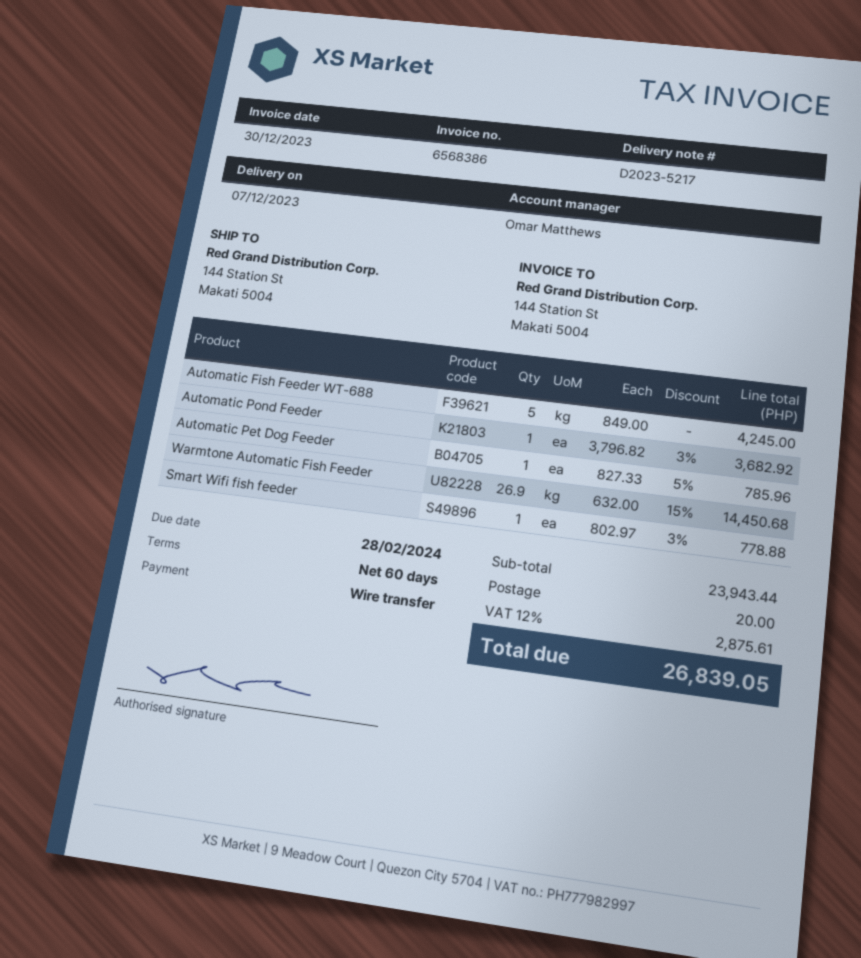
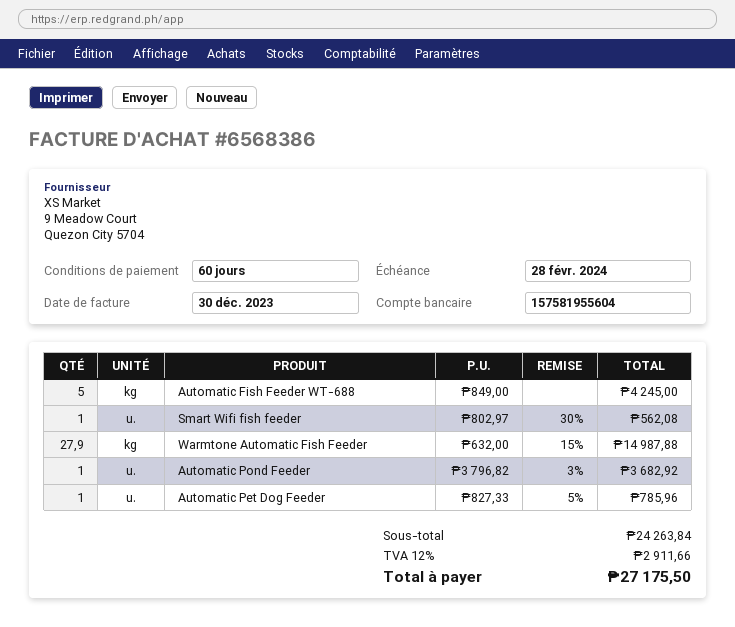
Warmtone Automatic Fish Feeder: 26.9 x 632.00 - 15% = 14450.68 -> 27.9 x 632.00 - 15% = 14987.88
Smart Wifi fish feeder: 1 x 802.97 - 3% = 778.88 -> 1 x 802.97 - 30% = 562.08
subtotal: 23943.44 -> 24263.84
shipping: 20.00 -> none
tax: 12% = 2875.61 -> 12% = 2911.66
total: 26839.05 -> 27175.50

